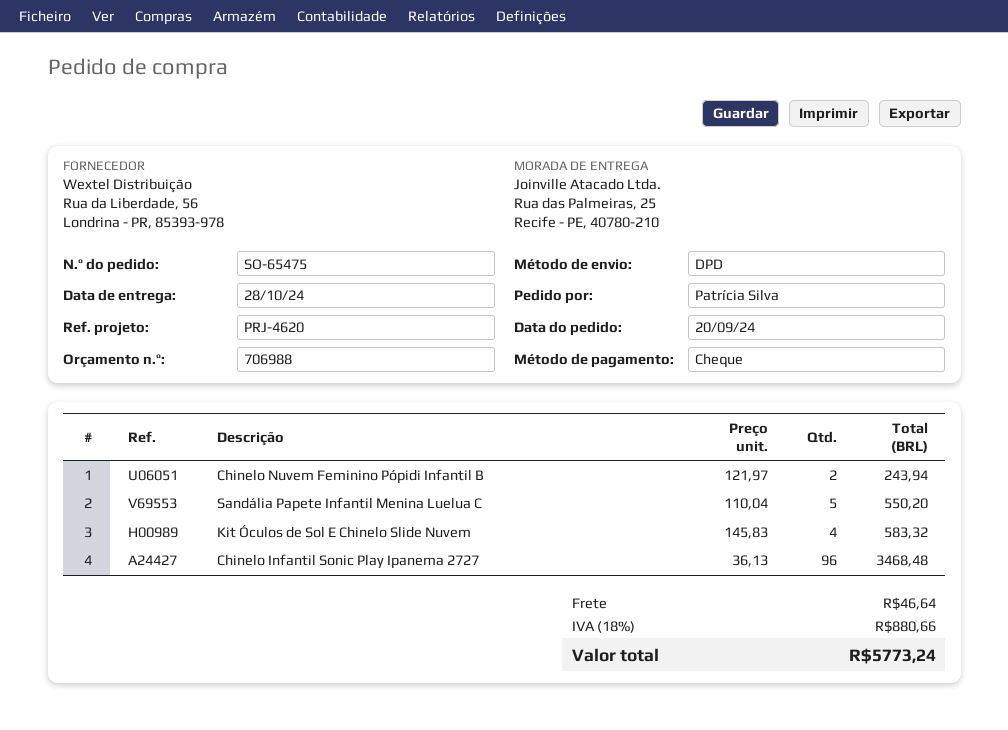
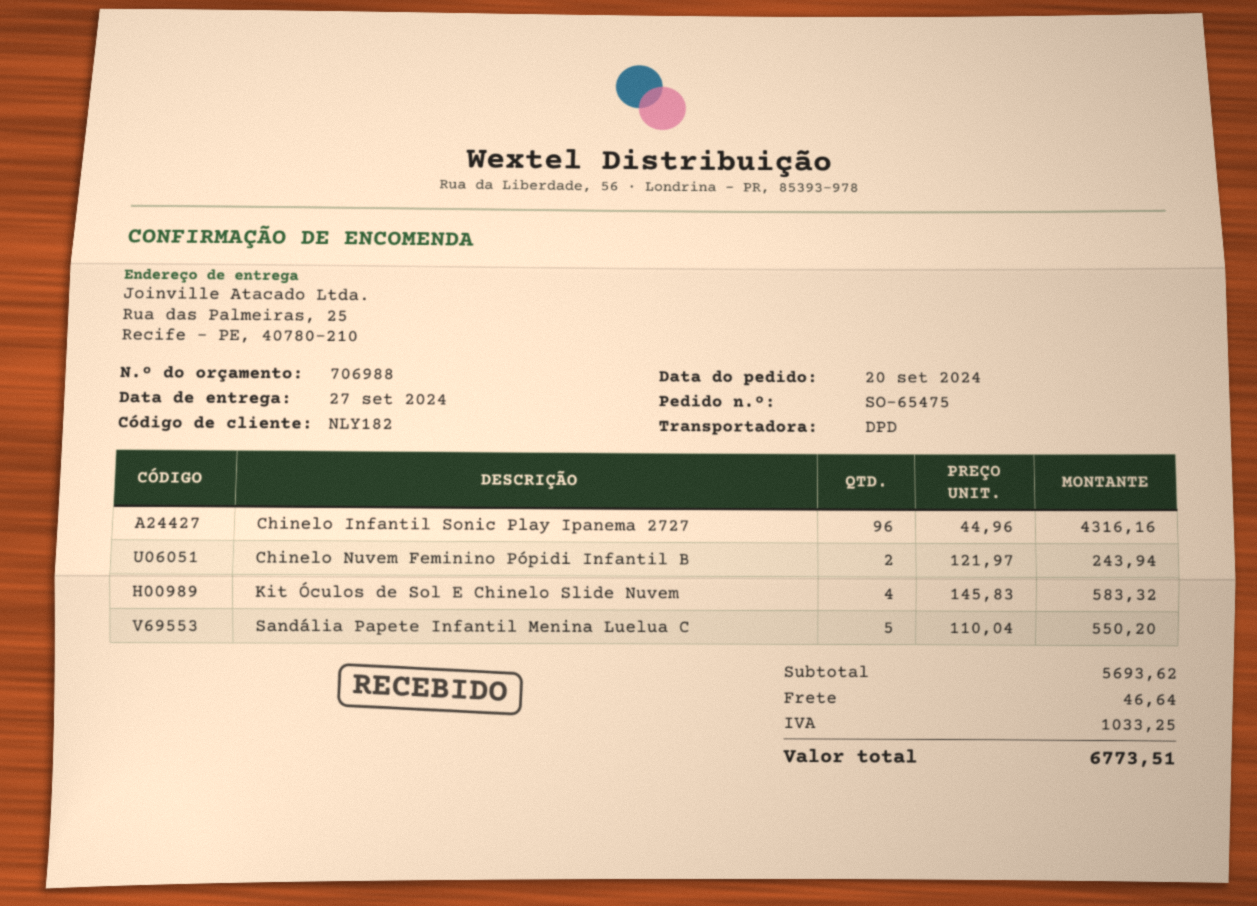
delivery date: 2024-10-28 -> 2024-09-27
Chinelo Infantil Sonic Play Ipanema 2727: 96 x 36.13 = 3468.48 -> 96 x 44.96 = 4316.16
tax: 880.66 -> 1033.25
total: 5773.24 -> 6773.51

